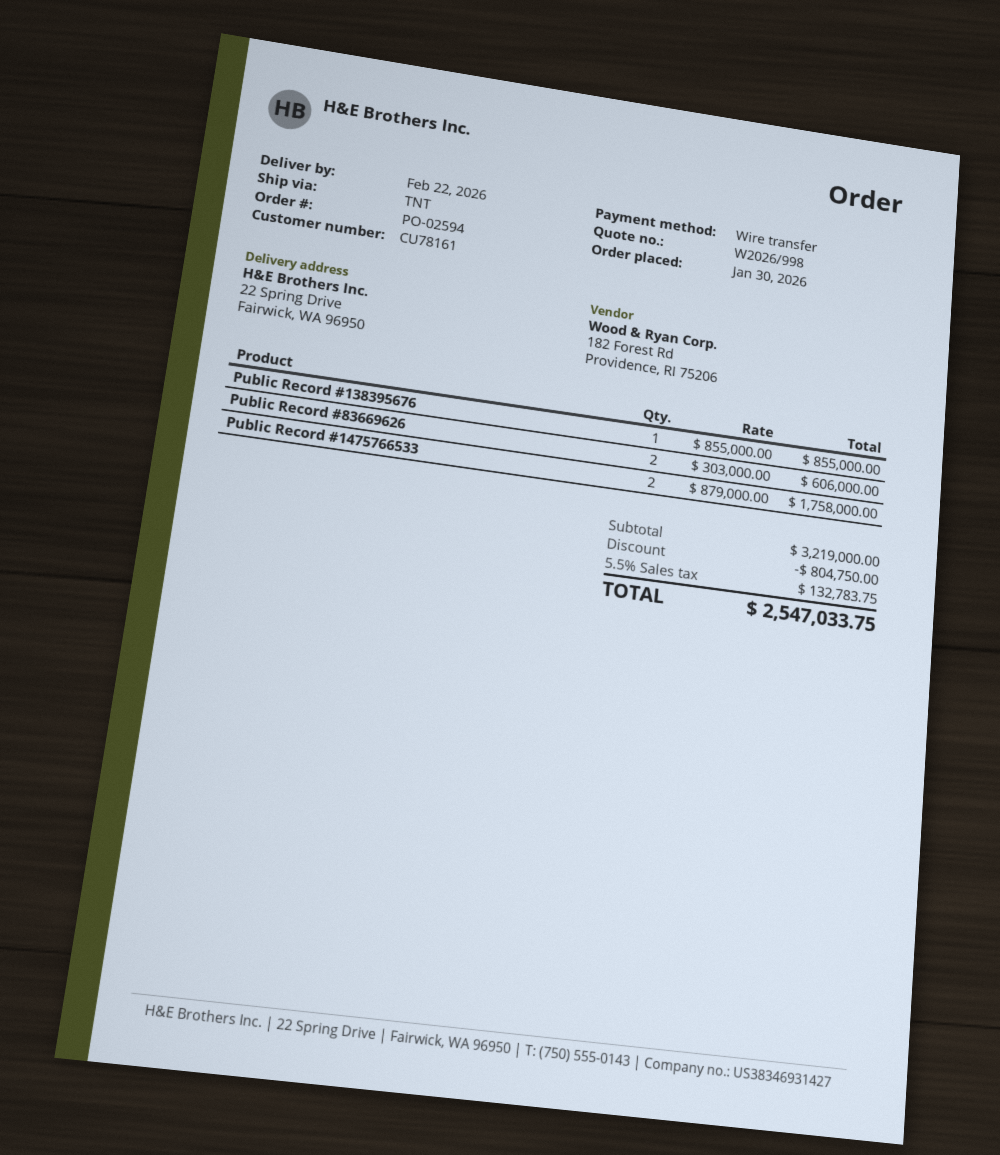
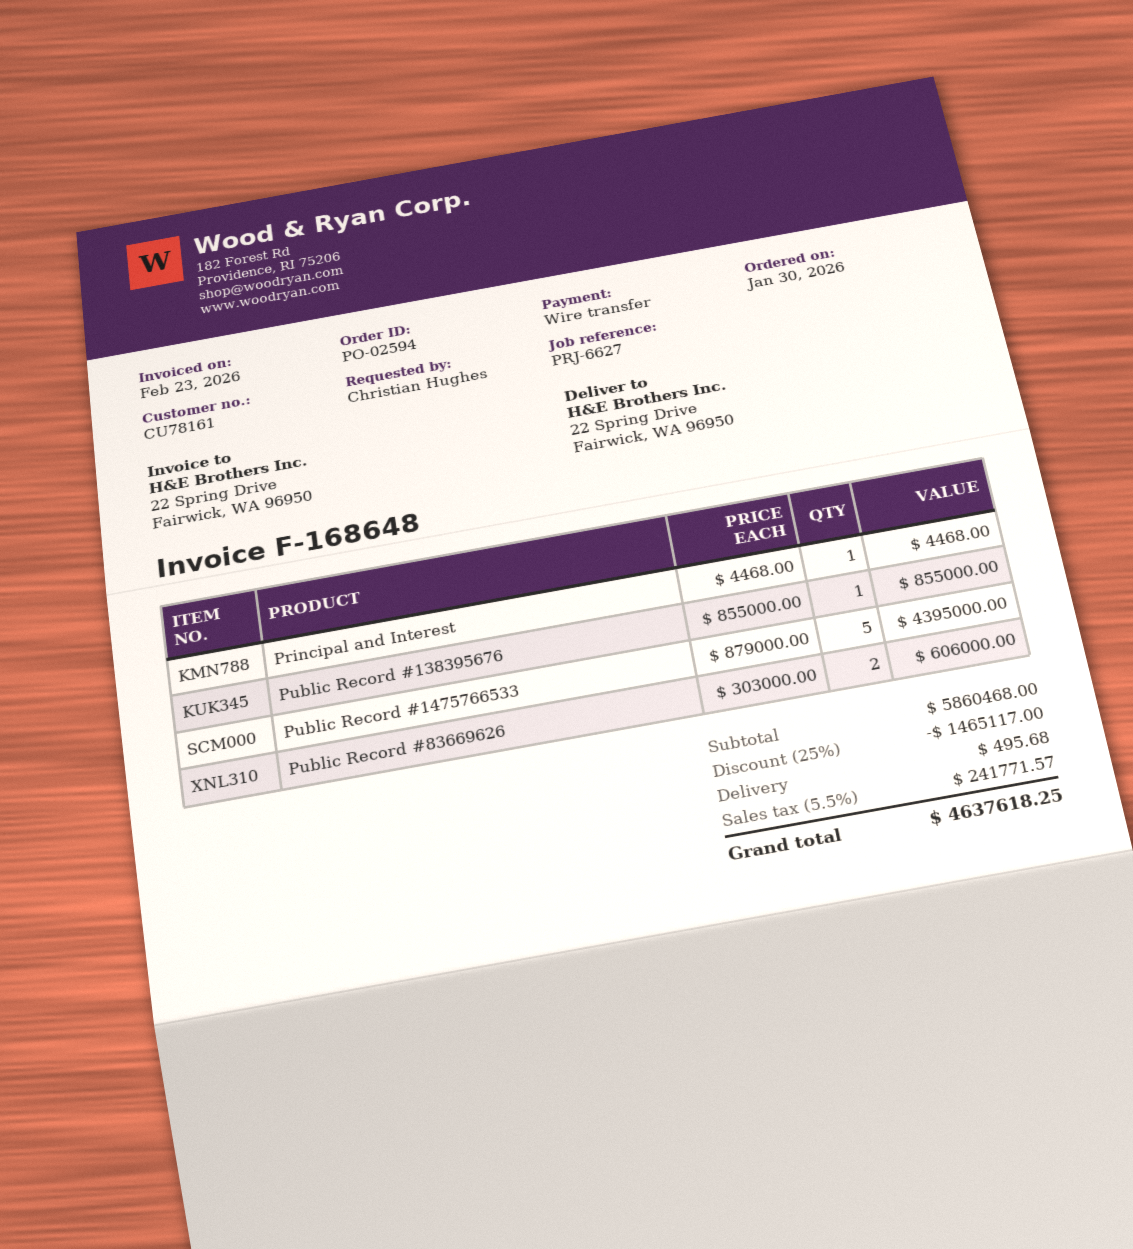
Public Record #1475766533: 2 x 879000.00 = 1758000.00 -> 5 x 879000.00 = 4395000.00
Principal and Interest: none -> 1 x 4468.00 = 4468.00
subtotal: 3219000.00 -> 5860468.00
discount: 804750.00 -> 1465117.00
shipping: none -> 495.68
tax: 5.5% = 132783.75 -> 5.5% = 241771.57
total: 2547033.75 -> 4637618.25

